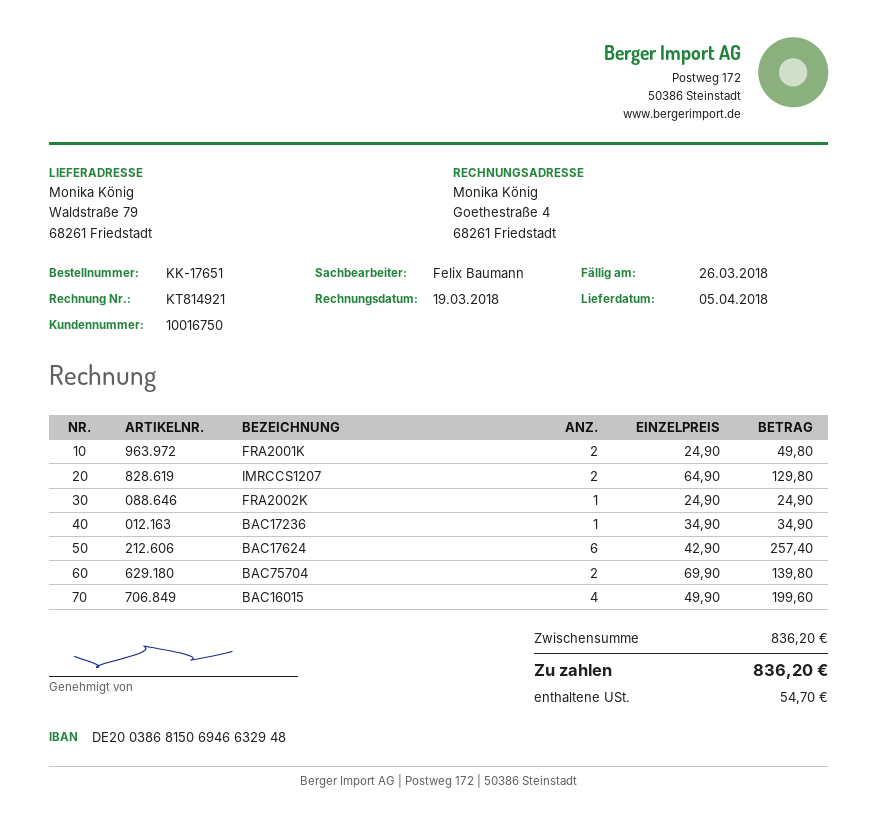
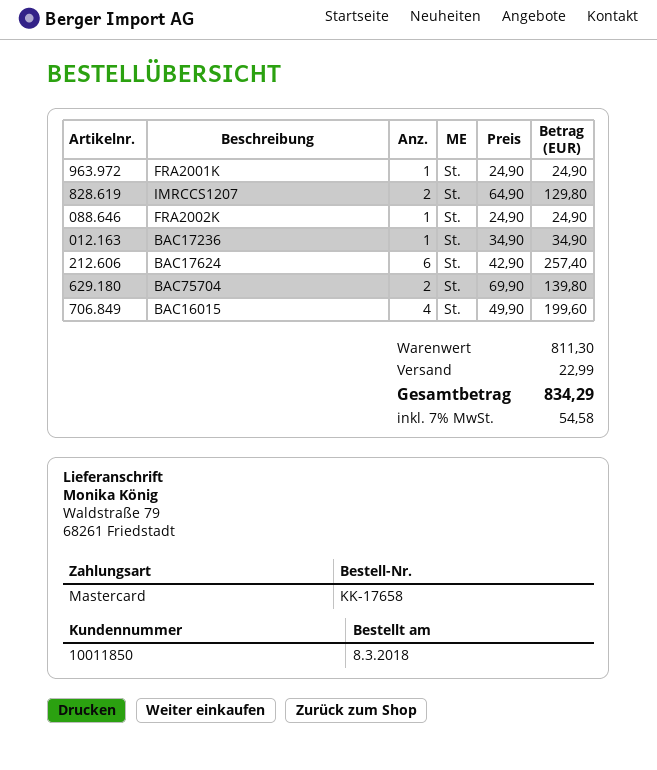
order number: KK-17651 -> KK-17658
customer number: 10016750 -> 10011850
FRA2001K: 2 x 24.90 = 49.80 -> 1 x 24.90 = 24.90
subtotal: 836.20 -> 811.30
shipping: none -> 22.99
tax: 54.70 -> 54.58
total: 836.20 -> 834.29

